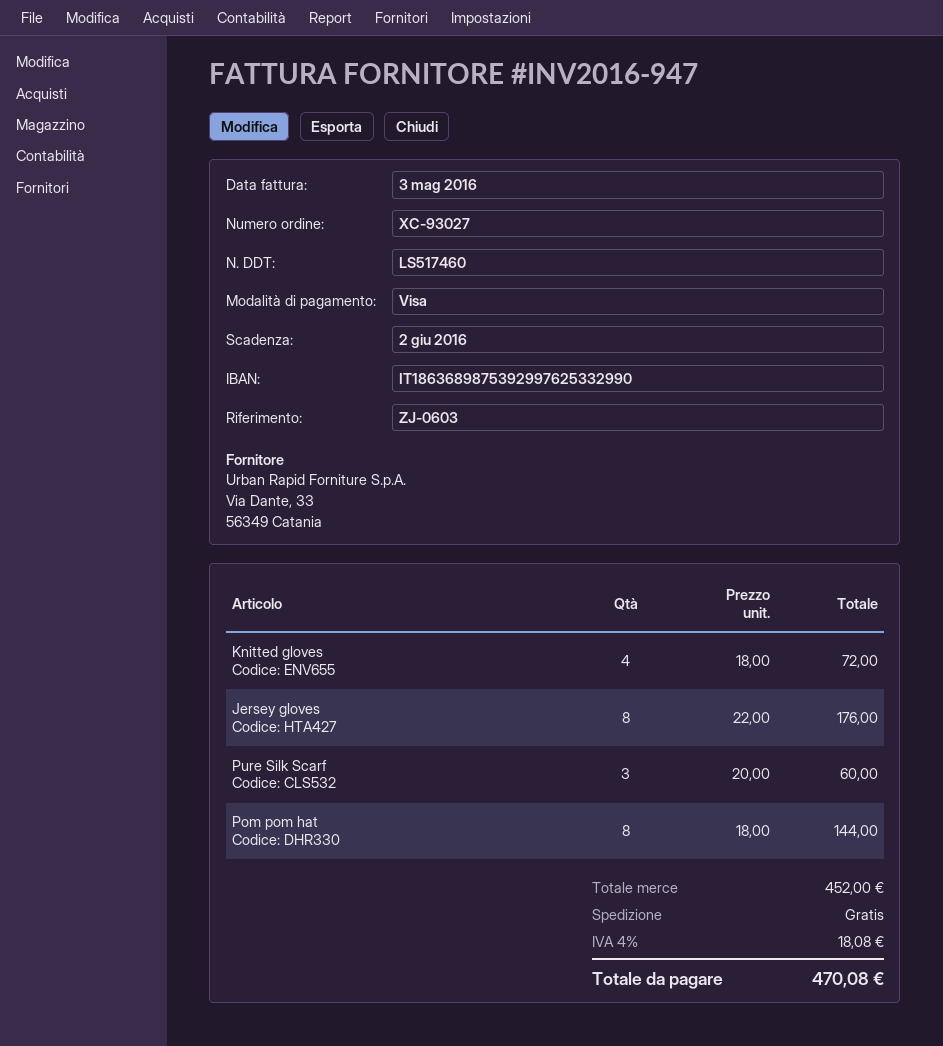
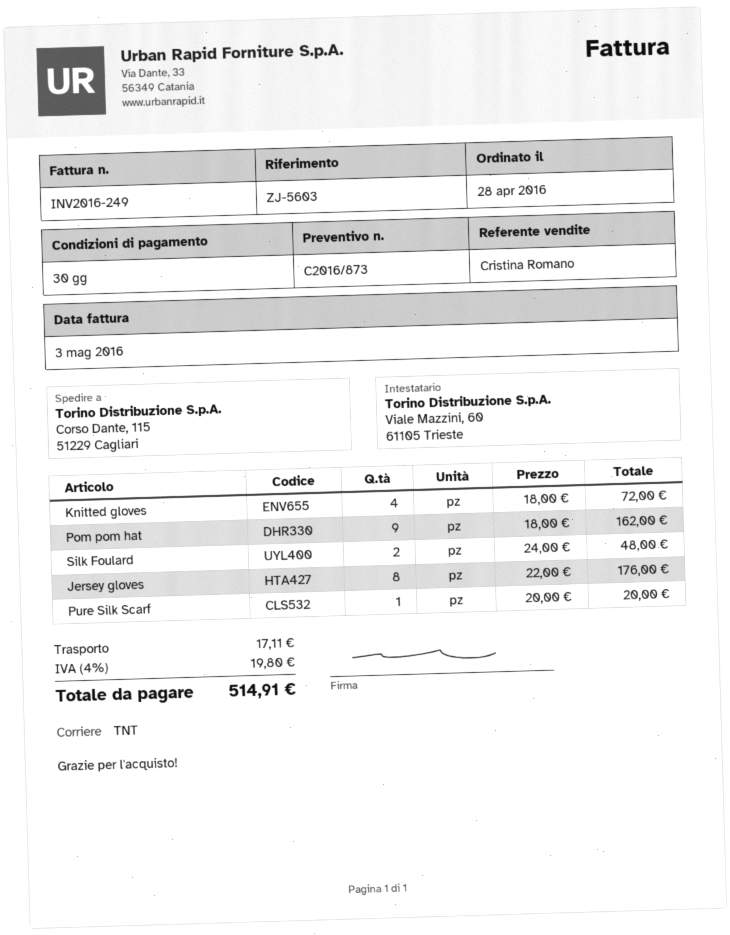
invoice number: INV2016-947 -> INV2016-249
reference: ZJ-0603 -> ZJ-5603
Pure Silk Scarf: 3 x 20.00 = 60.00 -> 1 x 20.00 = 20.00
Pom pom hat: 8 x 18.00 = 144.00 -> 9 x 18.00 = 162.00
Silk Foulard: none -> 2 x 24.00 = 48.00
shipping: 0.00 -> 17.11
tax: 4% = 18.08 -> 4% = 19.80
total: 470.08 -> 514.91

